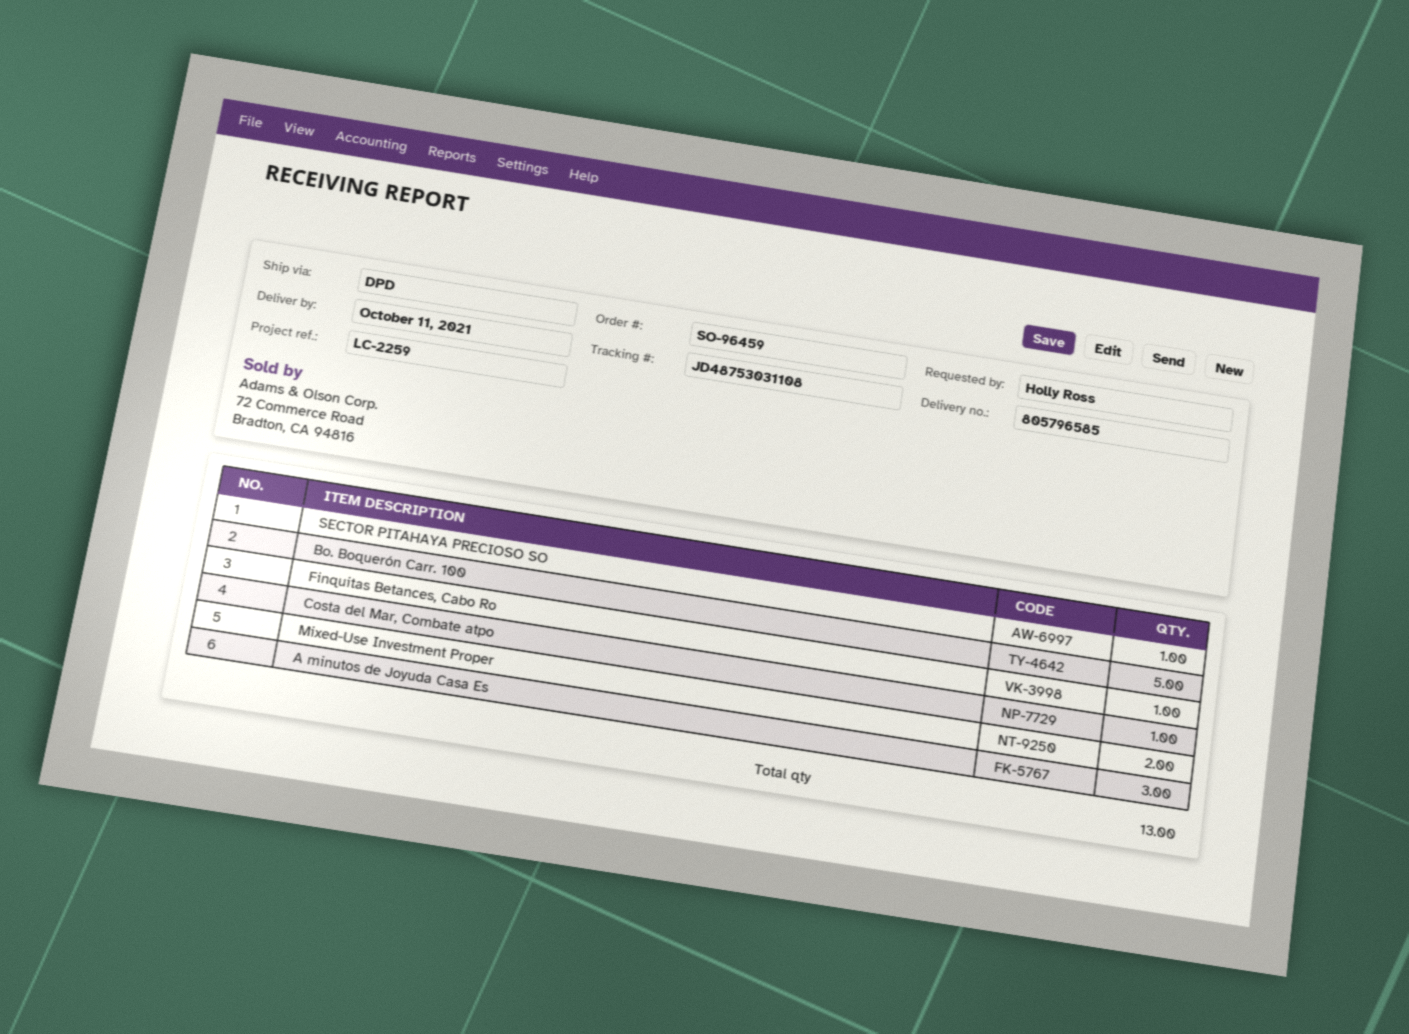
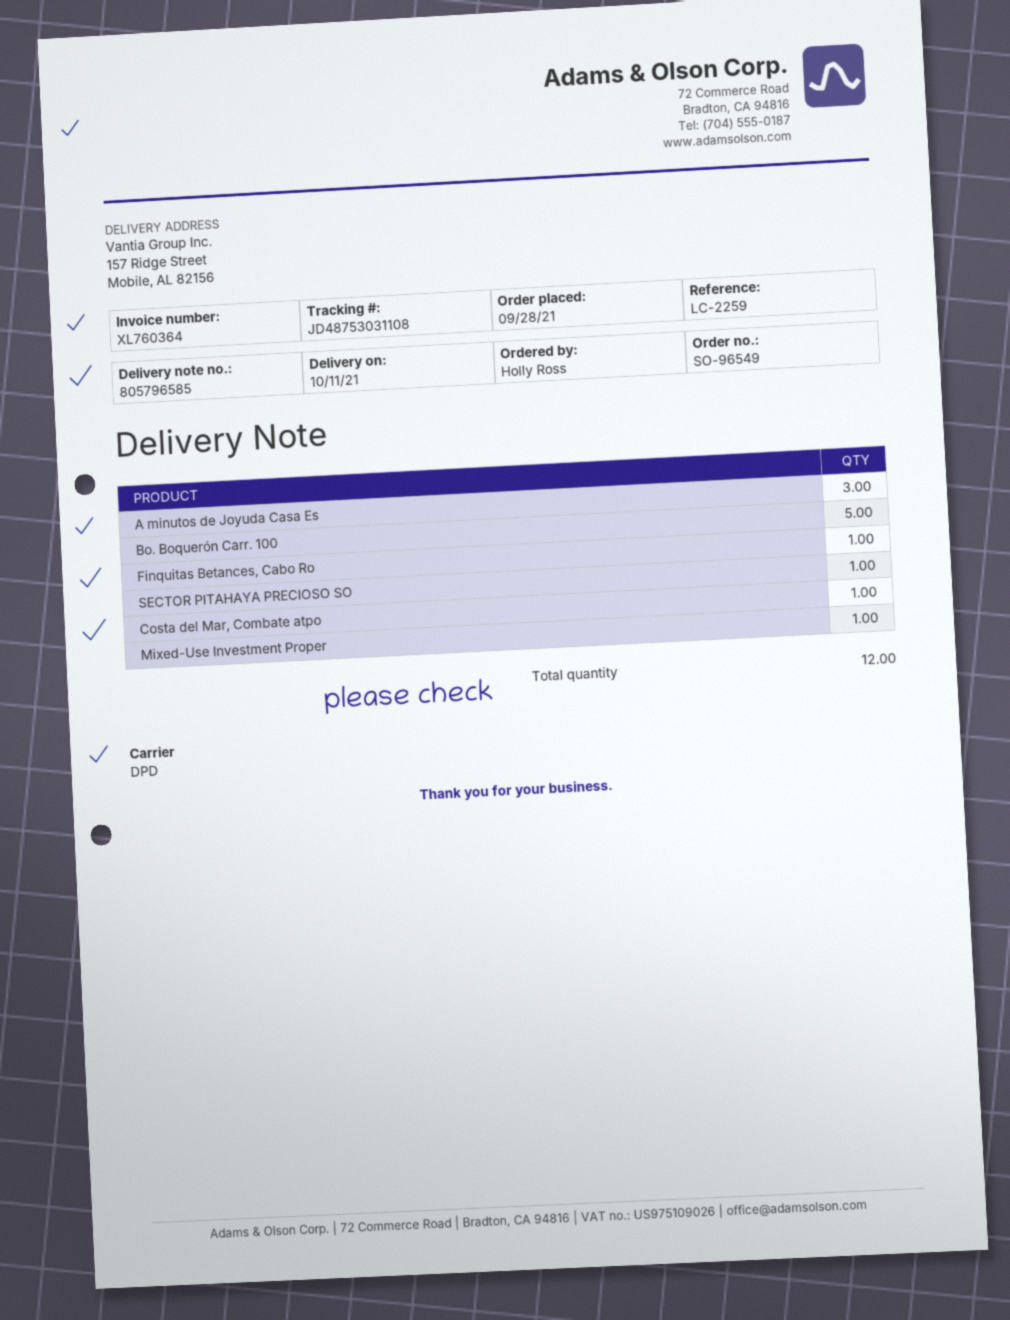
order number: SO-96459 -> SO-96549
Mixed-Use Investment Proper: 2 -> 1
total quantity: 13 -> 12

